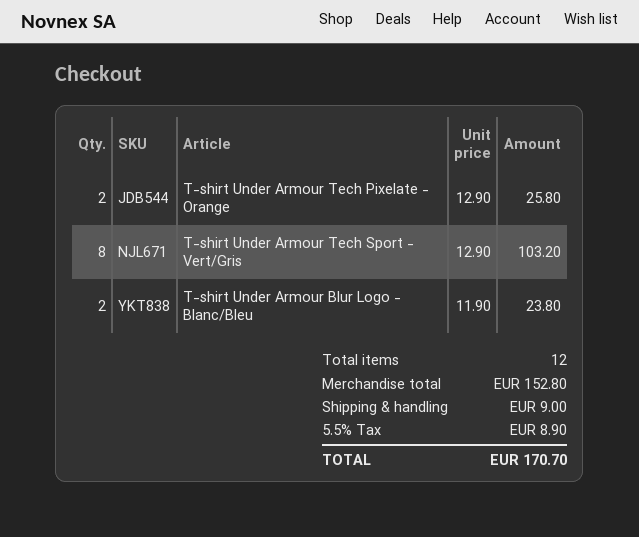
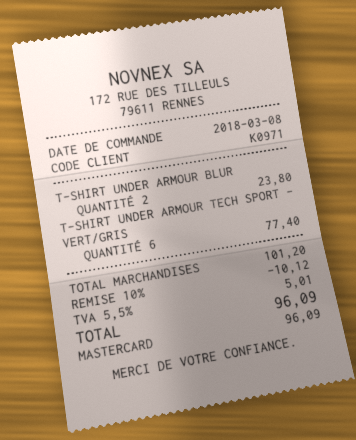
T-shirt Under Armour Tech Pixelate - Orange: 2 for 25.80 -> none
T-shirt Under Armour Tech Sport - Vert/Gris: 8 for 103.20 -> 6 for 77.40
subtotal: 152.80 -> 101.20
discount: none -> 10% = 10.12
shipping: 9.00 -> none
tax: 5.5% = 8.90 -> 5.5% = 5.01
total: 170.70 -> 96.09

